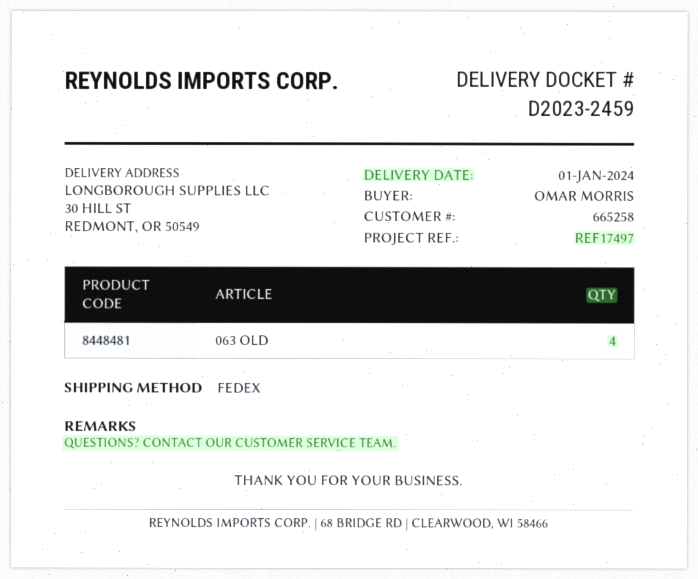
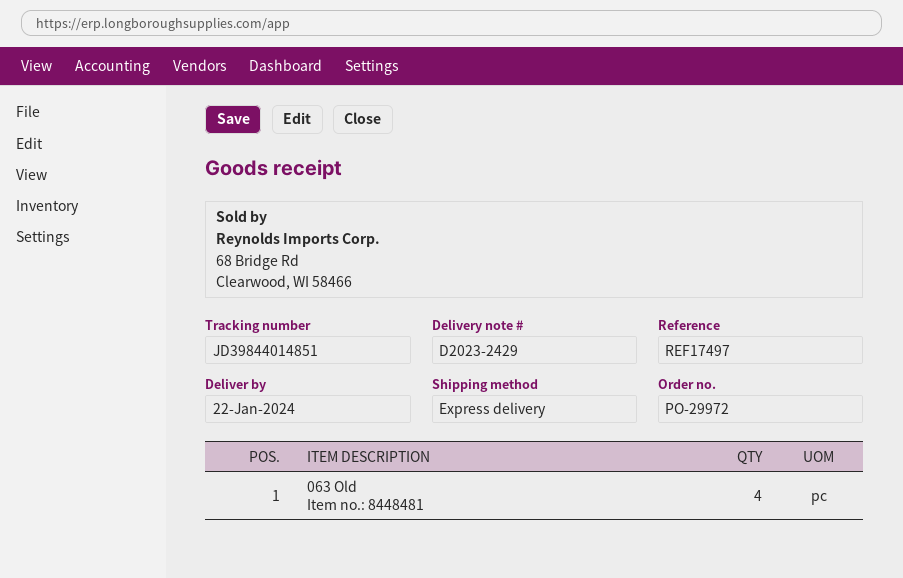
delivery note number: D2023-2459 -> D2023-2429
delivery date: 2024-01-01 -> 2024-01-22
shipping method: FedEx -> express

